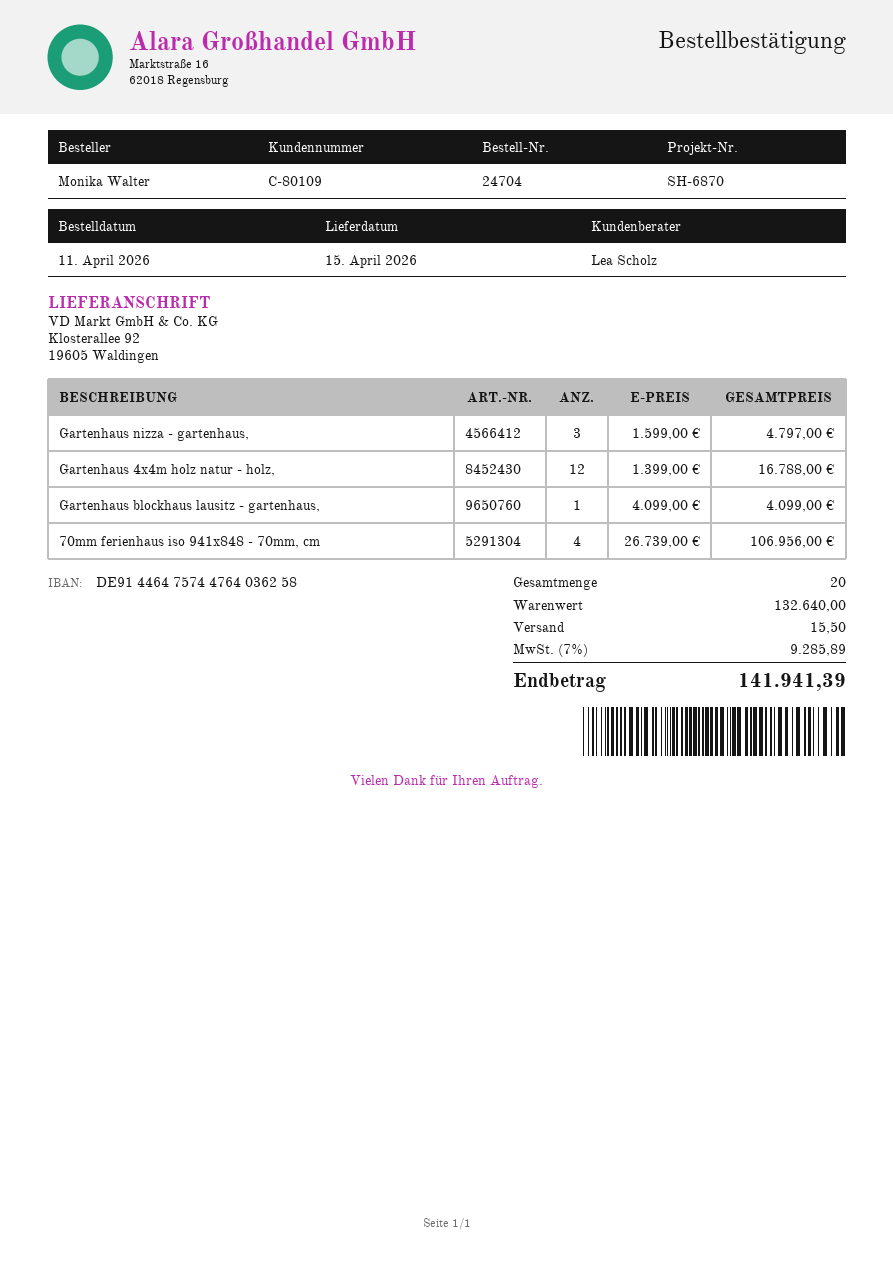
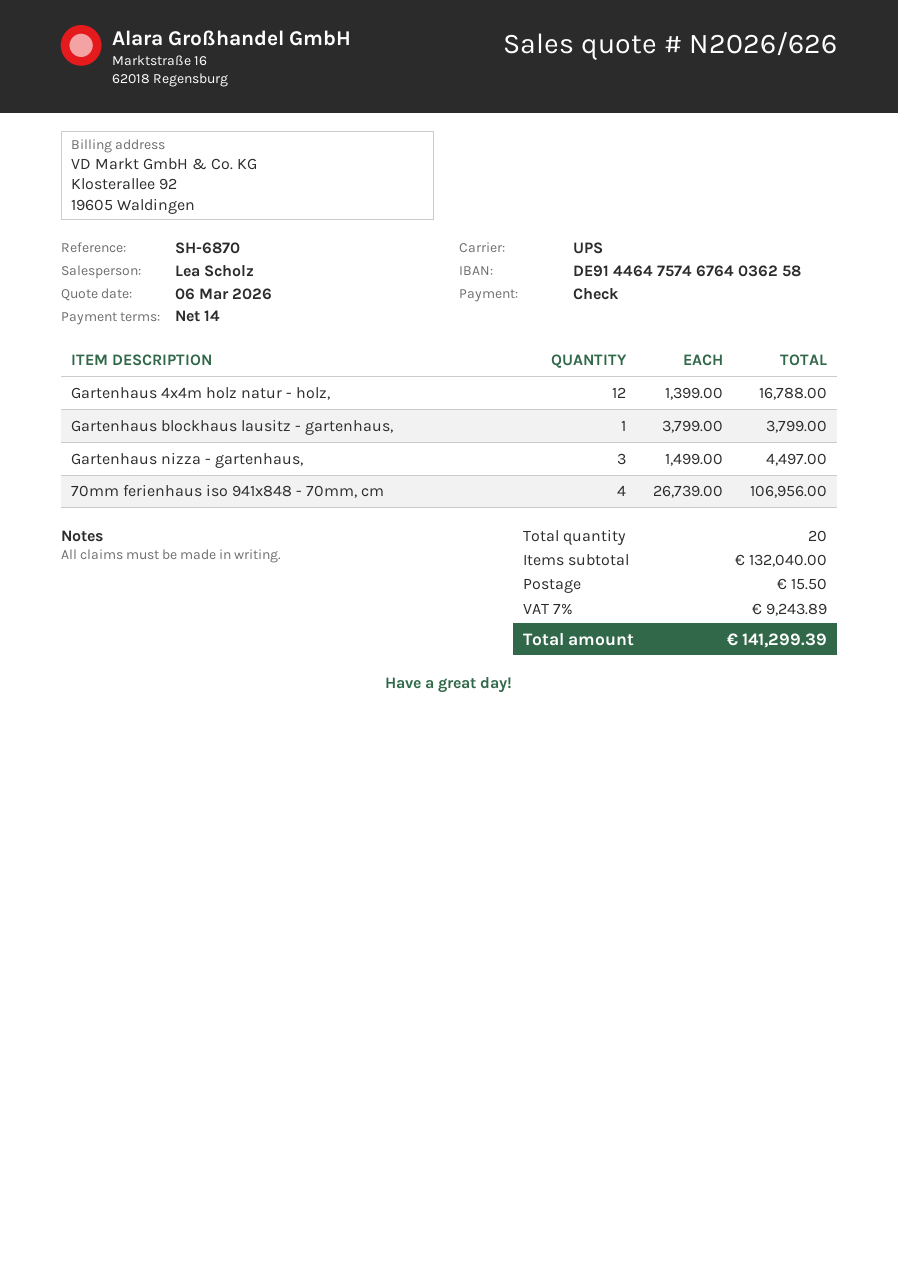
bank account: DE91446475744764036258 -> DE91446475746764036258
Gartenhaus nizza - gartenhaus,: 3 x 1599.00 = 4797.00 -> 3 x 1499.00 = 4497.00
Gartenhaus blockhaus lausitz - gartenhaus,: 1 x 4099.00 = 4099.00 -> 1 x 3799.00 = 3799.00
subtotal: 132640.00 -> 132040.00
tax: 7% = 9285.89 -> 7% = 9243.89
total: 141941.39 -> 141299.39

